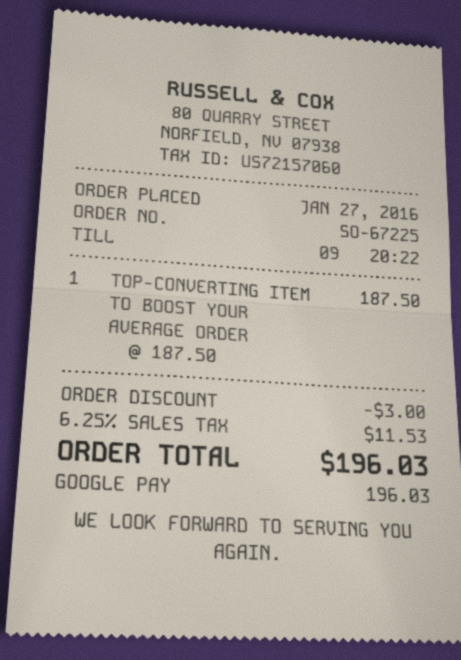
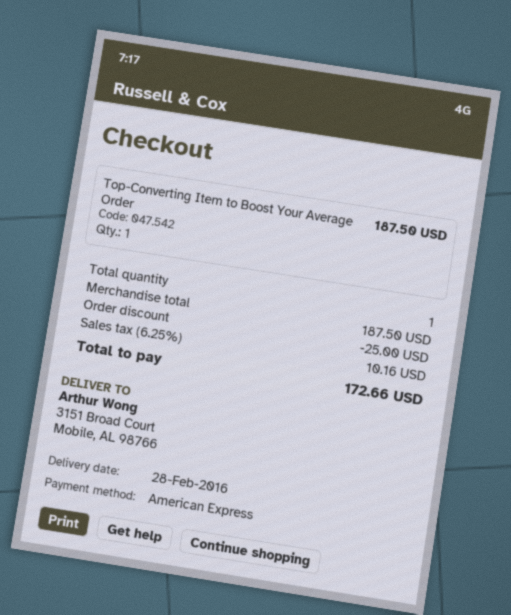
payment method: Google Pay -> American Express
discount: 3.00 -> 25.00
tax: 6.25% = 11.53 -> 6.25% = 10.16
total: 196.03 -> 172.66

